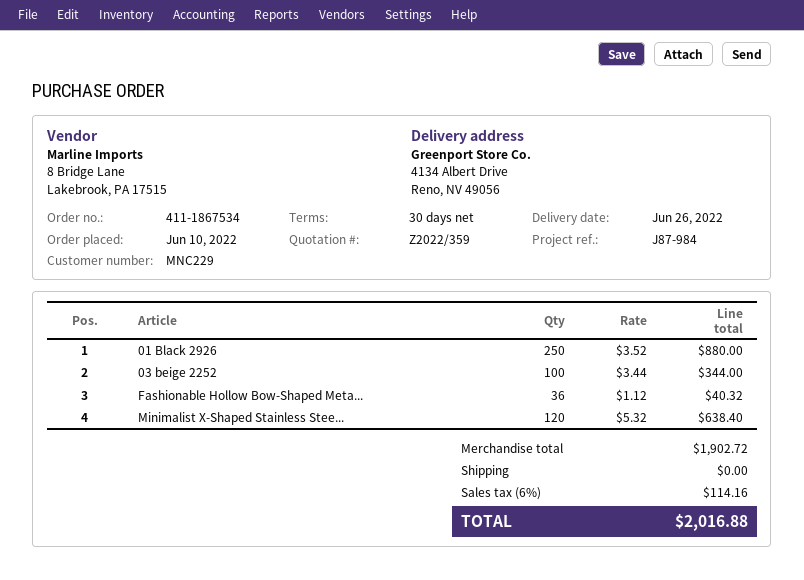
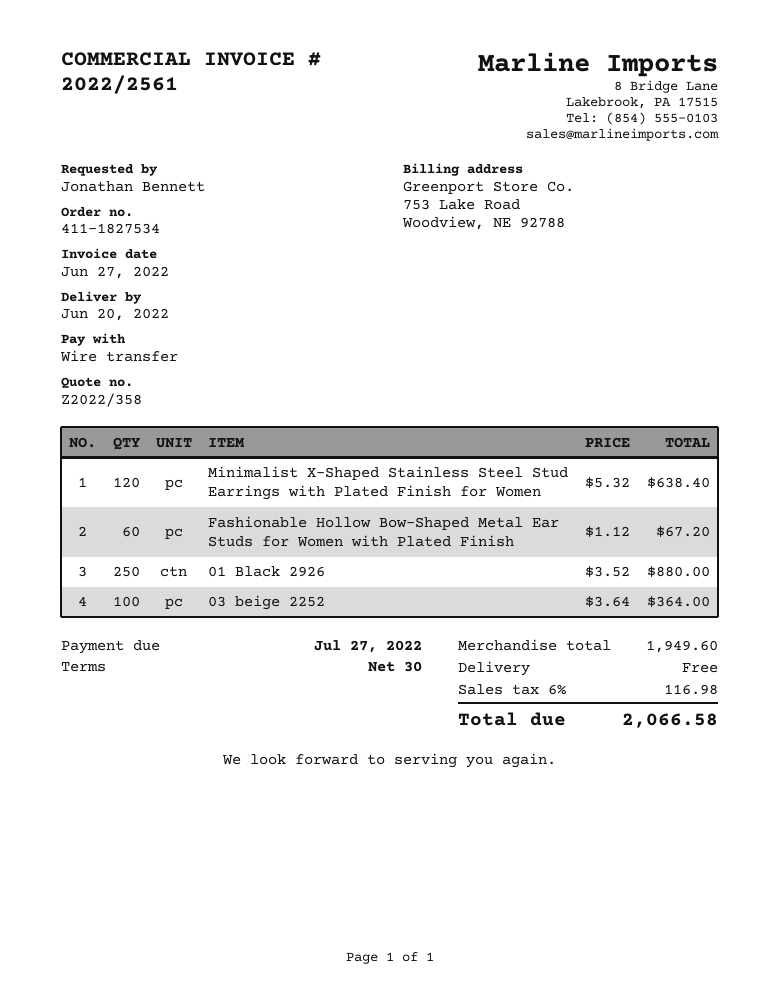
quote number: Z2022/359 -> Z2022/358
order number: 411-1867534 -> 411-1827534
delivery date: 2022-06-26 -> 2022-06-20
03 beige 2252: 100 x 3.44 = 344.00 -> 100 x 3.64 = 364.00
Fashionable Hollow Bow-Shaped Meta...: 36 x 1.12 = 40.32 -> 60 x 1.12 = 67.20
subtotal: 1902.72 -> 1949.60
tax: 6% = 114.16 -> 6% = 116.98
total: 2016.88 -> 2066.58

